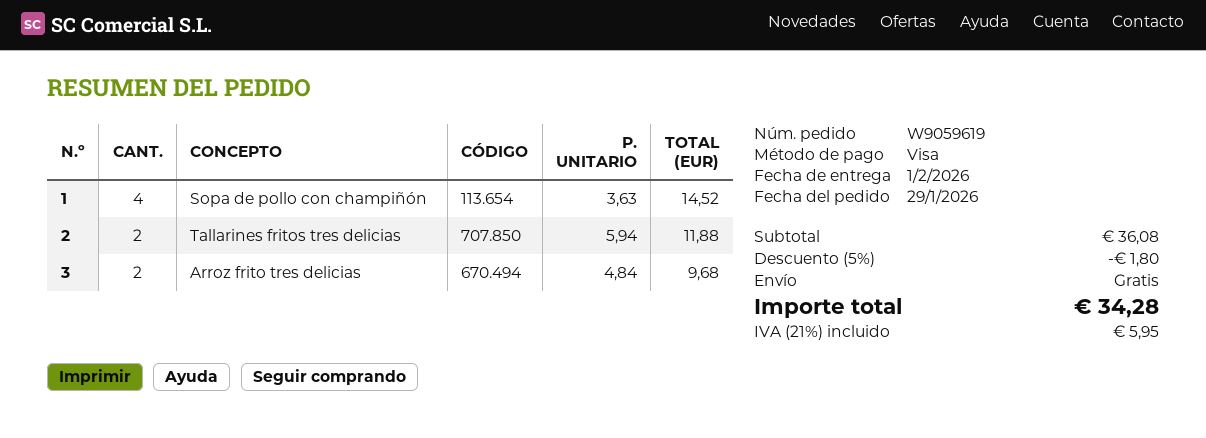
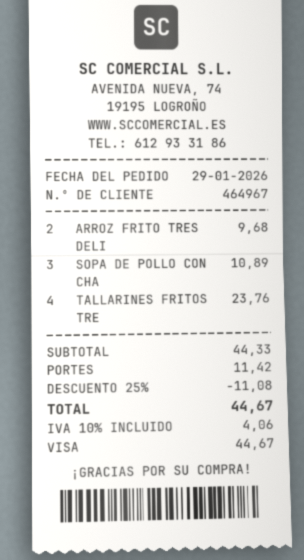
Sopa de pollo con champiñón: 4 for 14.52 -> 3 for 10.89
Tallarines fritos tres delicias: 2 for 11.88 -> 4 for 23.76
subtotal: 36.08 -> 44.33
discount: 5% = 1.80 -> 25% = 11.08
shipping: 0.00 -> 11.42
tax: 21% = 5.95 -> 10% = 4.06
total: 34.28 -> 44.67

